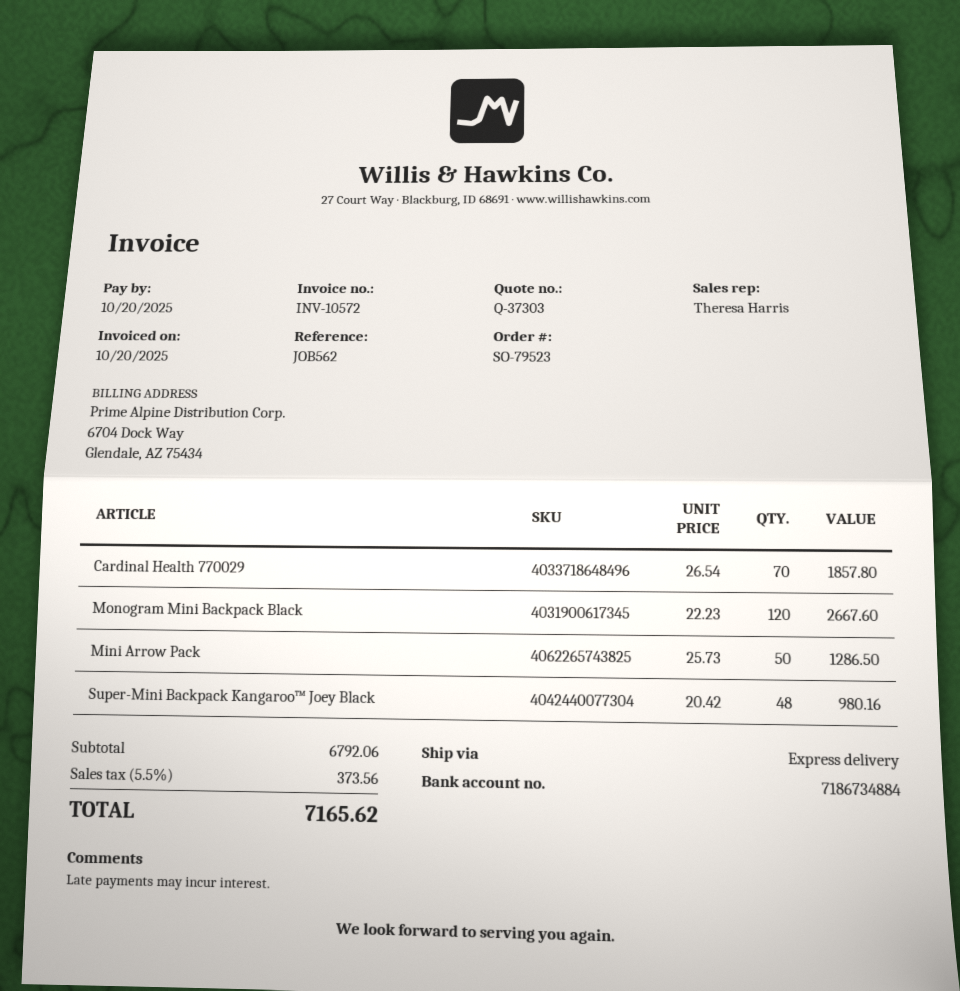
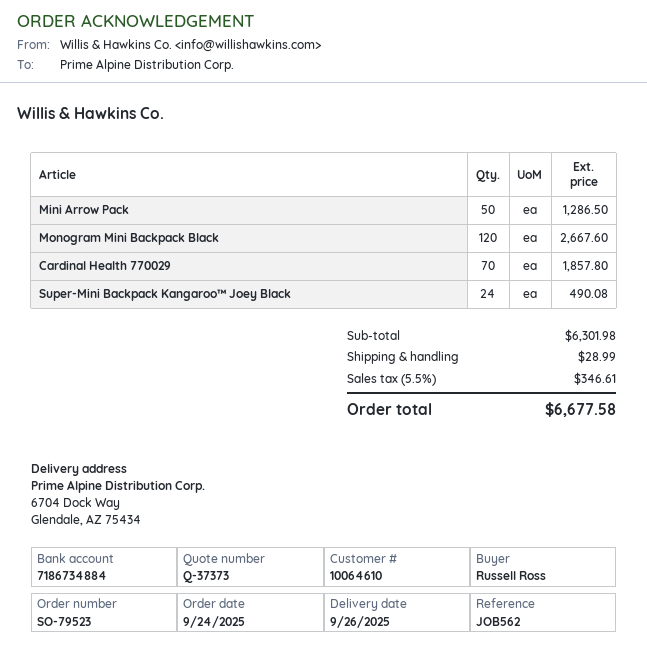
quote number: Q-37303 -> Q-37373
Super-Mini Backpack Kangaroo™ Joey Black: 48 for 980.16 -> 24 for 490.08
subtotal: 6792.06 -> 6301.98
shipping: none -> 28.99
tax: 5.5% = 373.56 -> 5.5% = 346.61
total: 7165.62 -> 6677.58

